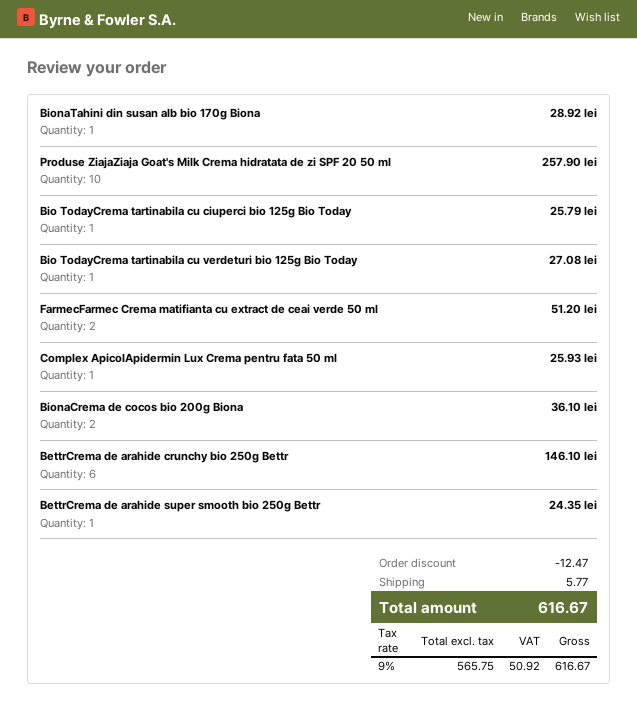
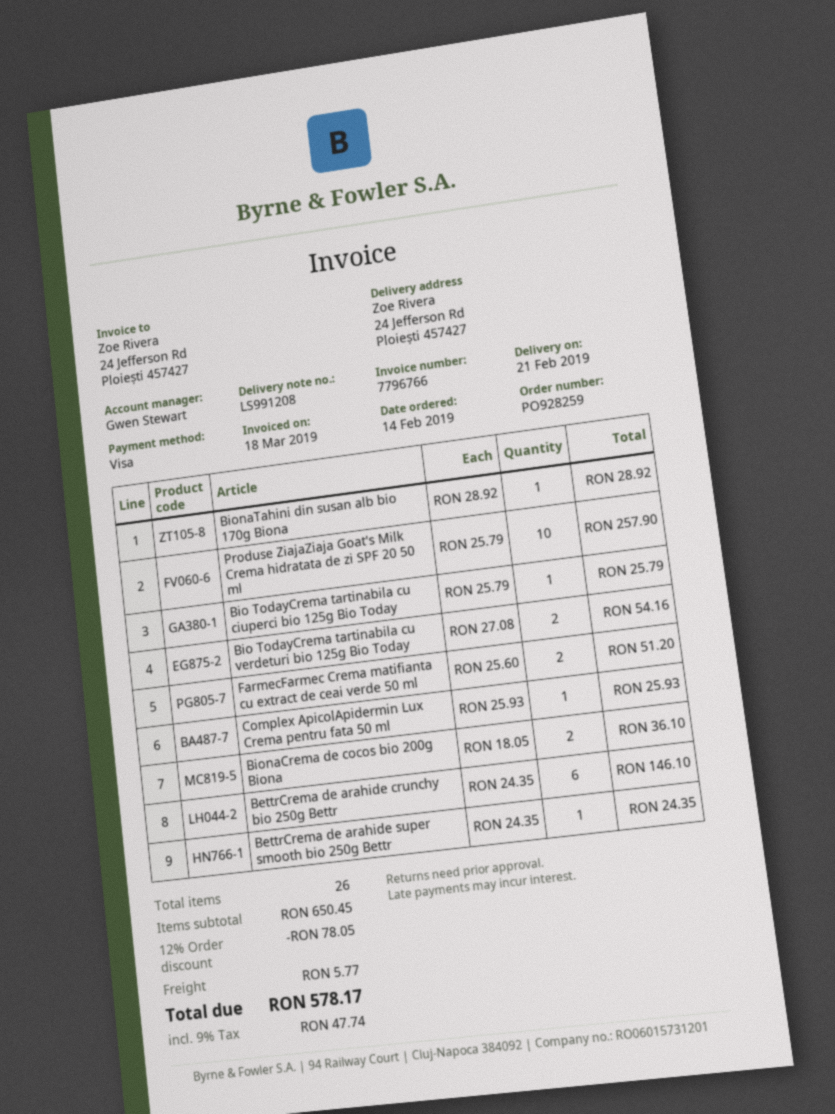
Bio TodayCrema tartinabila cu verdeturi bio 125g Bio Today: 1 for 27.08 -> 2 for 54.16
discount: 12.47 -> 78.05
tax: 9% = 50.92 -> 9% = 47.74
total: 616.67 -> 578.17

